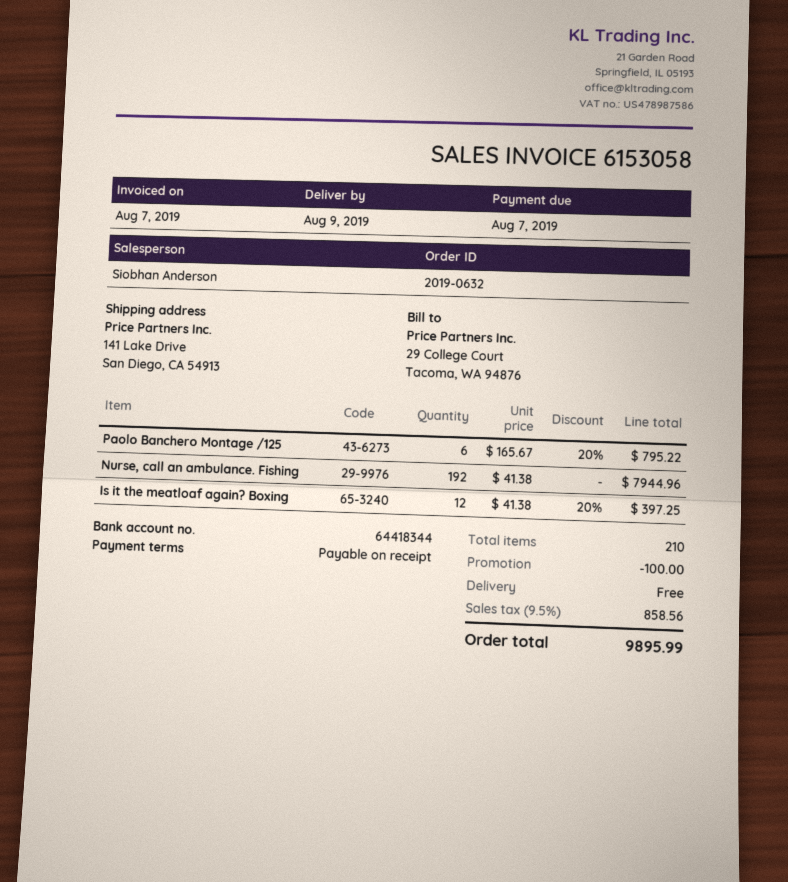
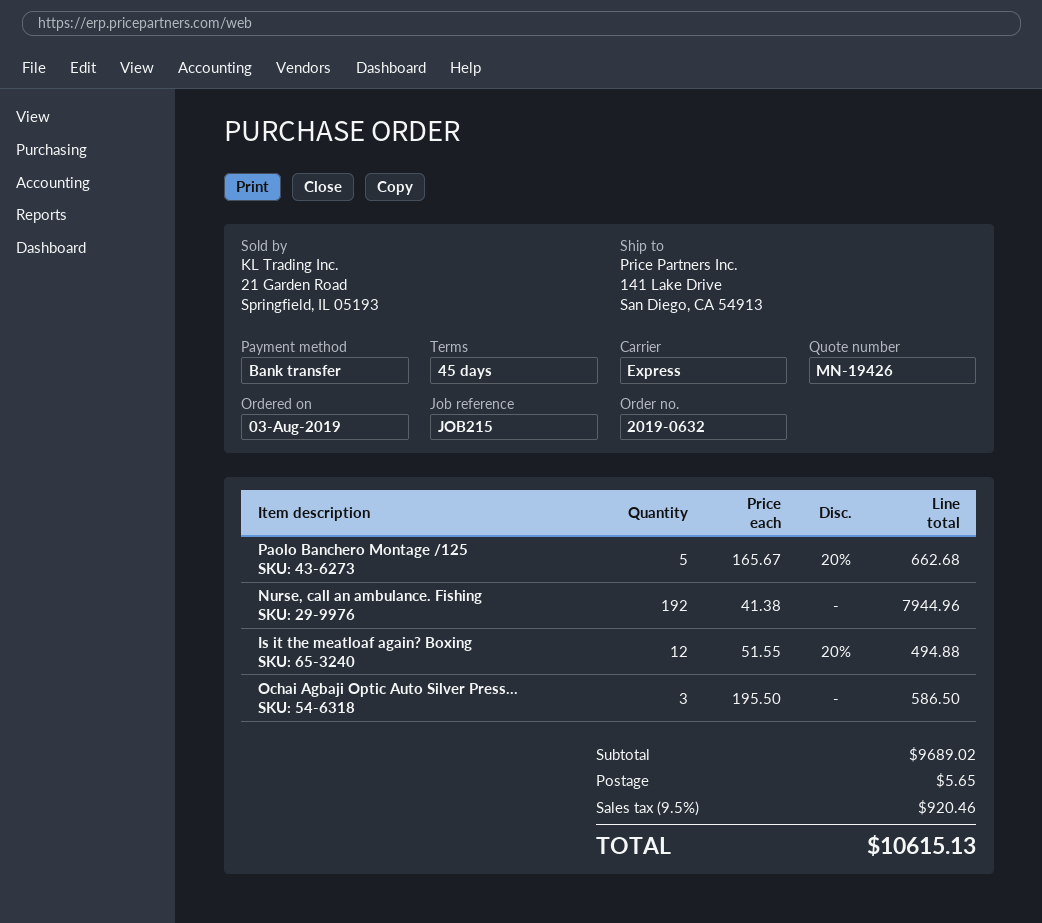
payment terms: on receipt -> 45 days
Paolo Banchero Montage /125: 6 x 165.67 - 20% = 795.22 -> 5 x 165.67 - 20% = 662.68
Is it the meatloaf again? Boxing: 12 x 41.38 - 20% = 397.25 -> 12 x 51.55 - 20% = 494.88
Ochai Agbaji Optic Auto Silver Press...: none -> 3 x 195.50 = 586.50
discount: 100.00 -> none
shipping: 0.00 -> 5.65
tax: 9.5% = 858.56 -> 9.5% = 920.46
total: 9895.99 -> 10615.13

